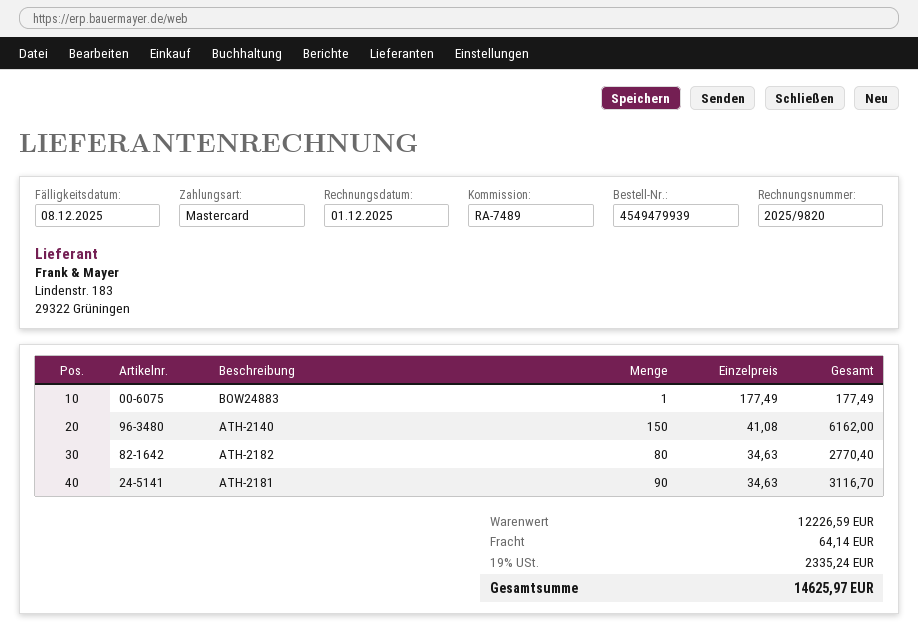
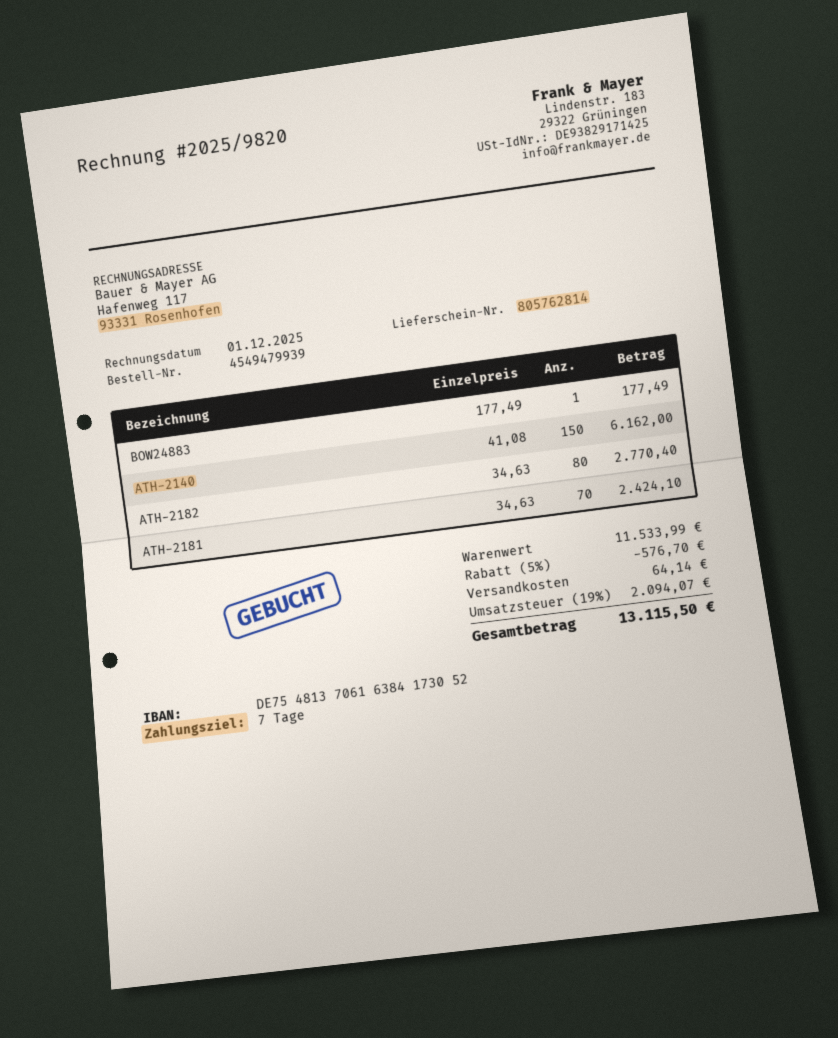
ATH-2181: 90 x 34.63 = 3116.70 -> 70 x 34.63 = 2424.10
subtotal: 12226.59 -> 11533.99
discount: none -> 5% = 576.70
tax: 19% = 2335.24 -> 19% = 2094.07
total: 14625.97 -> 13115.50

